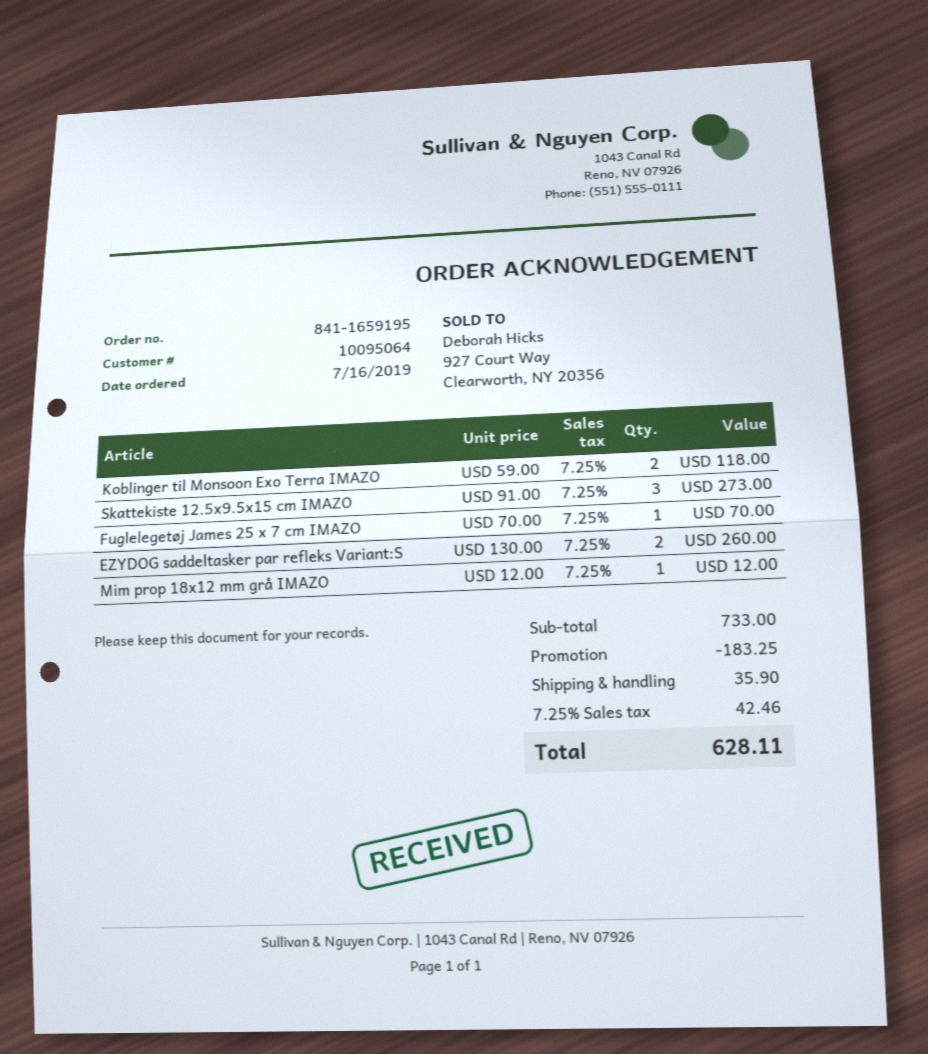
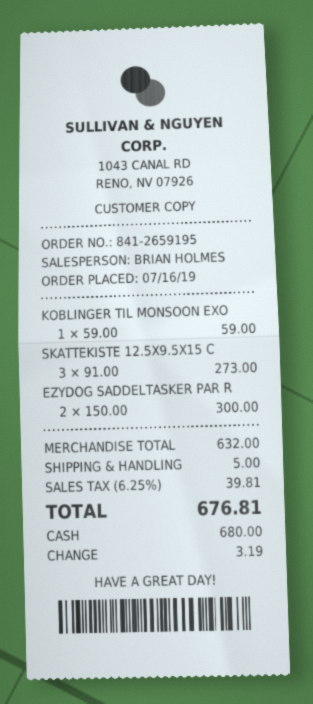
order number: 841-1659195 -> 841-2659195
Koblinger til Monsoon Exo Terra IMAZO: 2 x 59.00 = 118.00 -> 1 x 59.00 = 59.00
Fuglelegetøj James 25 x 7 cm IMAZO: 1 x 70.00 = 70.00 -> none
EZYDOG saddeltasker par refleks Variant:S: 2 x 130.00 = 260.00 -> 2 x 150.00 = 300.00
Mim prop 18x12 mm grå IMAZO: 1 x 12.00 = 12.00 -> none
subtotal: 733.00 -> 632.00
discount: 183.25 -> none
shipping: 35.90 -> 5.00
tax: 7.25% = 42.46 -> 6.25% = 39.81
total: 628.11 -> 676.81

